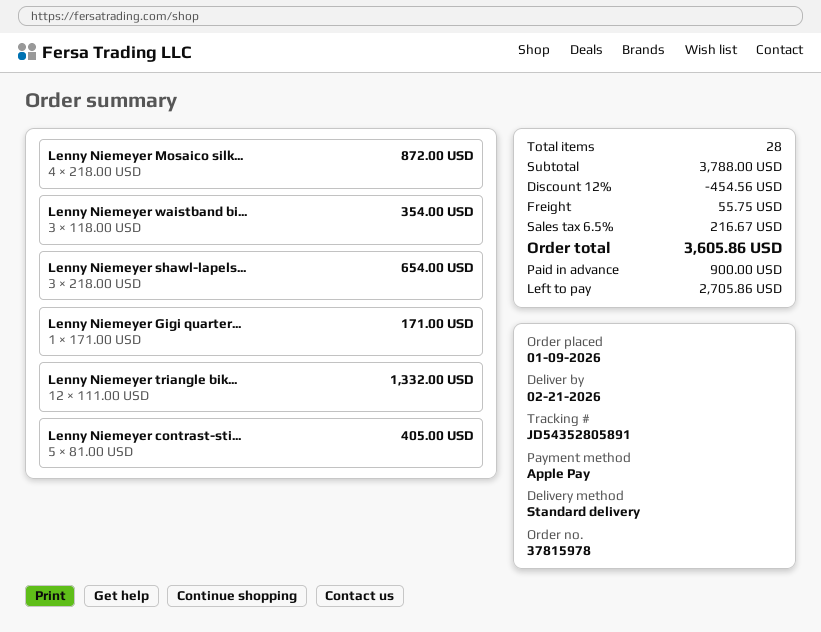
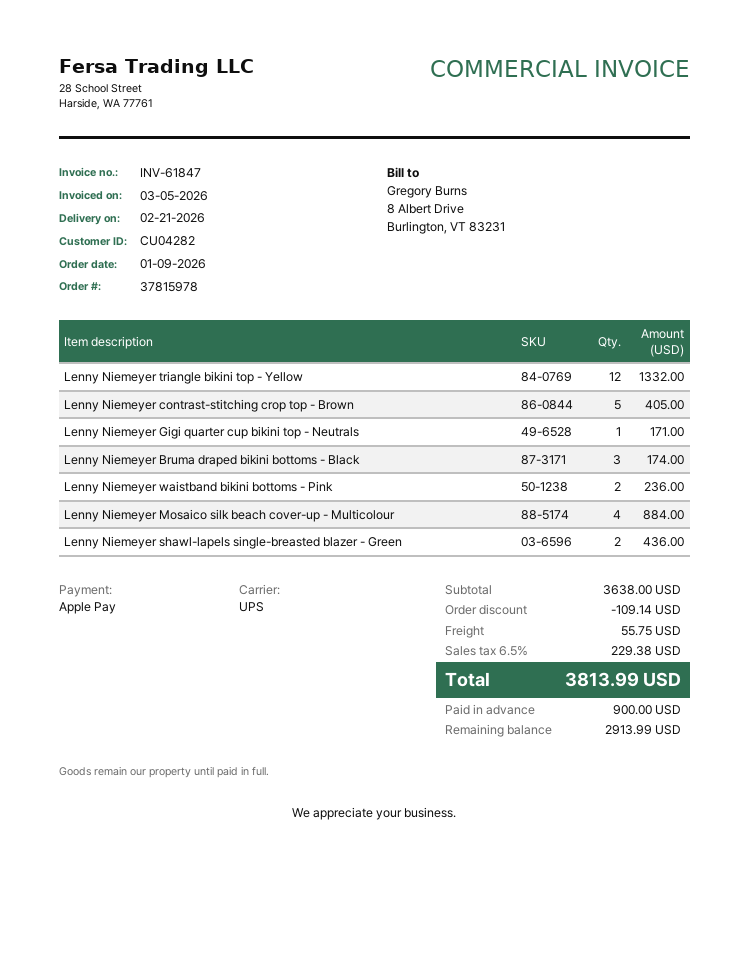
shipping method: standard -> UPS
Lenny Niemeyer Mosaico silk...: 4 for 872.00 -> 4 for 884.00
Lenny Niemeyer waistband bi...: 3 for 354.00 -> 2 for 236.00
Lenny Niemeyer shawl-lapels...: 3 for 654.00 -> 2 for 436.00
Lenny Niemeyer Bruma draped bikini bottoms - Black: none -> 3 for 174.00
subtotal: 3788.00 -> 3638.00
discount: 454.56 -> 109.14
tax: 6.5% = 216.67 -> 6.5% = 229.38
total: 3605.86 -> 3813.99
balance: 2705.86 -> 2913.99

